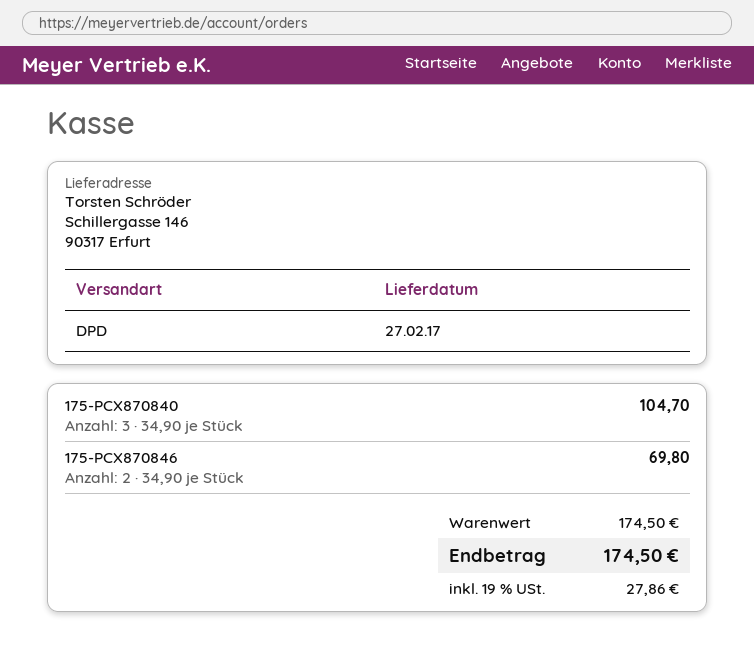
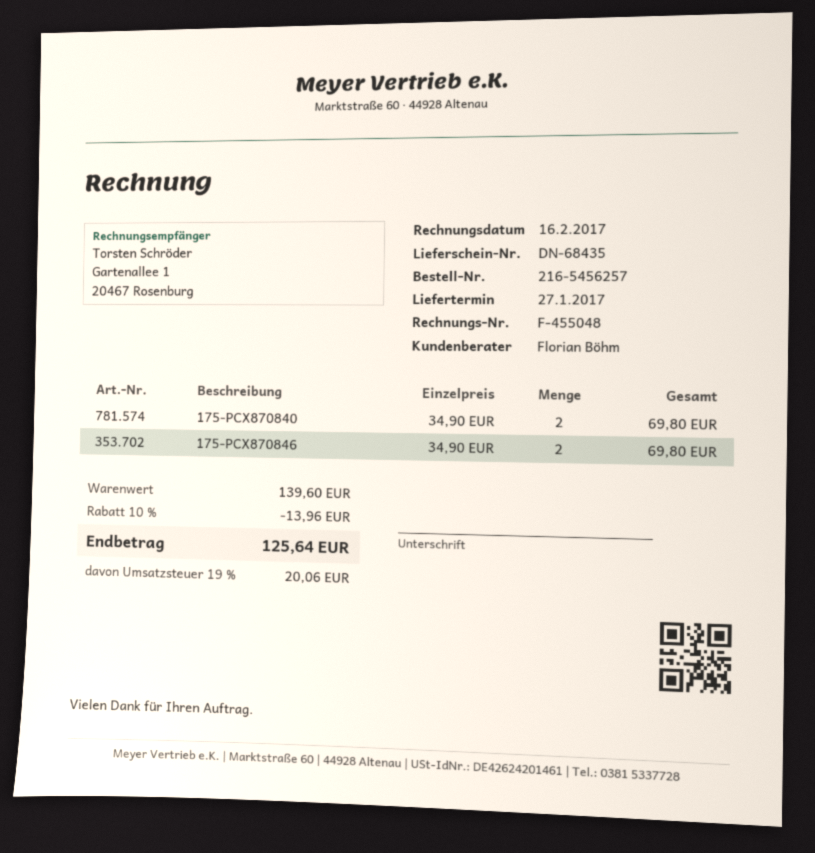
delivery date: 2017-02-27 -> 2017-01-27
175-PCX870840: 3 x 34.90 = 104.70 -> 2 x 34.90 = 69.80
subtotal: 174.50 -> 139.60
discount: none -> 10% = 13.96
tax: 19% = 27.86 -> 19% = 20.06
total: 174.50 -> 125.64

